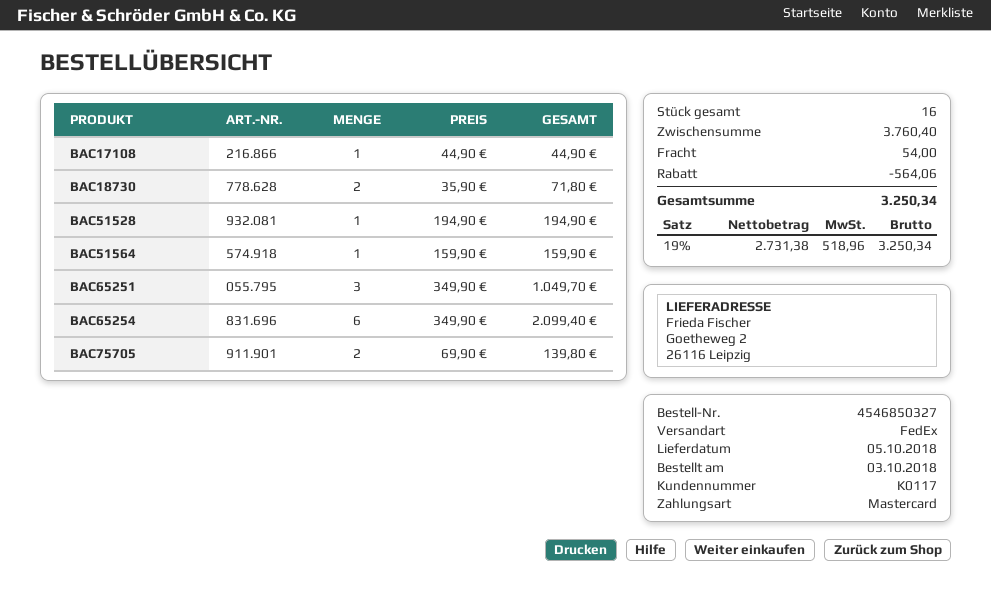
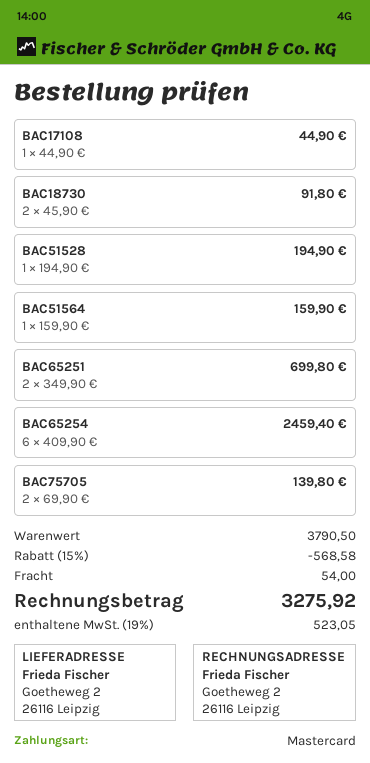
BAC18730: 2 x 35.90 = 71.80 -> 2 x 45.90 = 91.80
BAC65251: 3 x 349.90 = 1049.70 -> 2 x 349.90 = 699.80
BAC65254: 6 x 349.90 = 2099.40 -> 6 x 409.90 = 2459.40
subtotal: 3760.40 -> 3790.50
discount: 564.06 -> 568.58
tax: 19% = 518.96 -> 19% = 523.05
total: 3250.34 -> 3275.92

